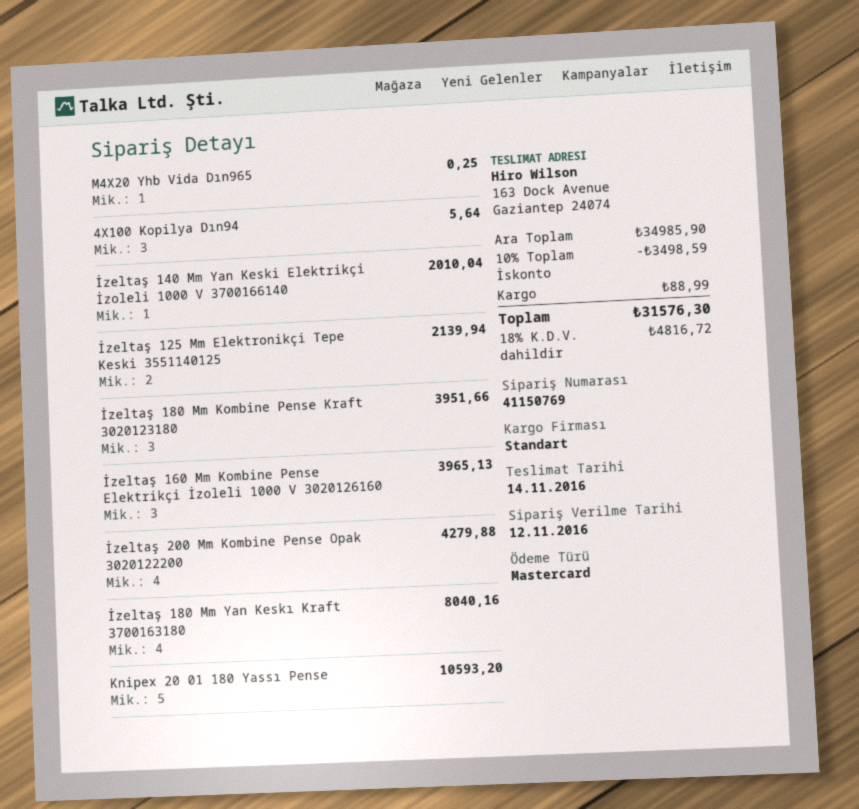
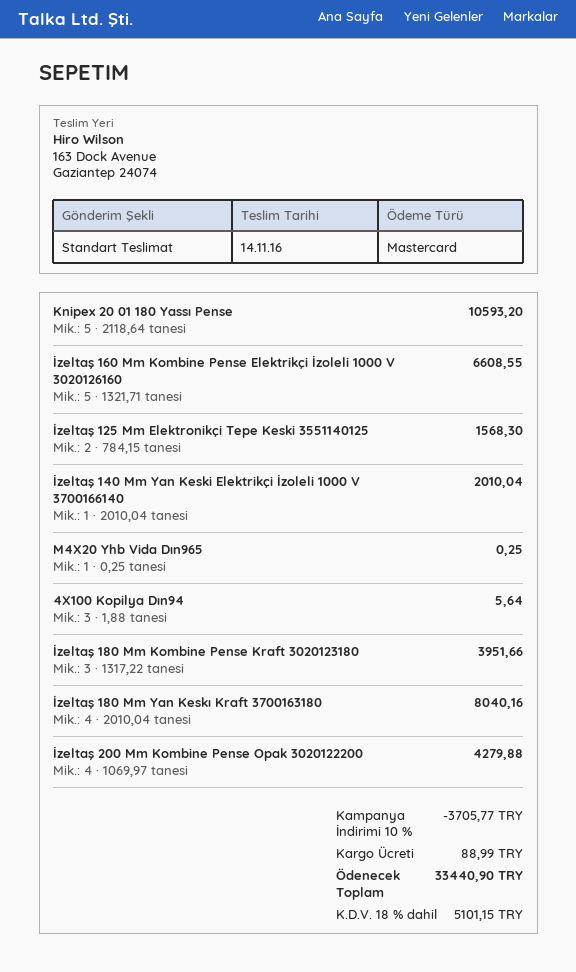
İzeltaş 125 Mm Elektronikçi Tepe Keski 3551140125: 2 for 2139.94 -> 2 for 1568.30
İzeltaş 160 Mm Kombine Pense Elektrikçi İzoleli 1000 V 3020126160: 3 for 3965.13 -> 5 for 6608.55
discount: 10% = 3498.59 -> 10% = 3705.77
tax: 18% = 4816.72 -> 18% = 5101.15
total: 31576.30 -> 33440.90

